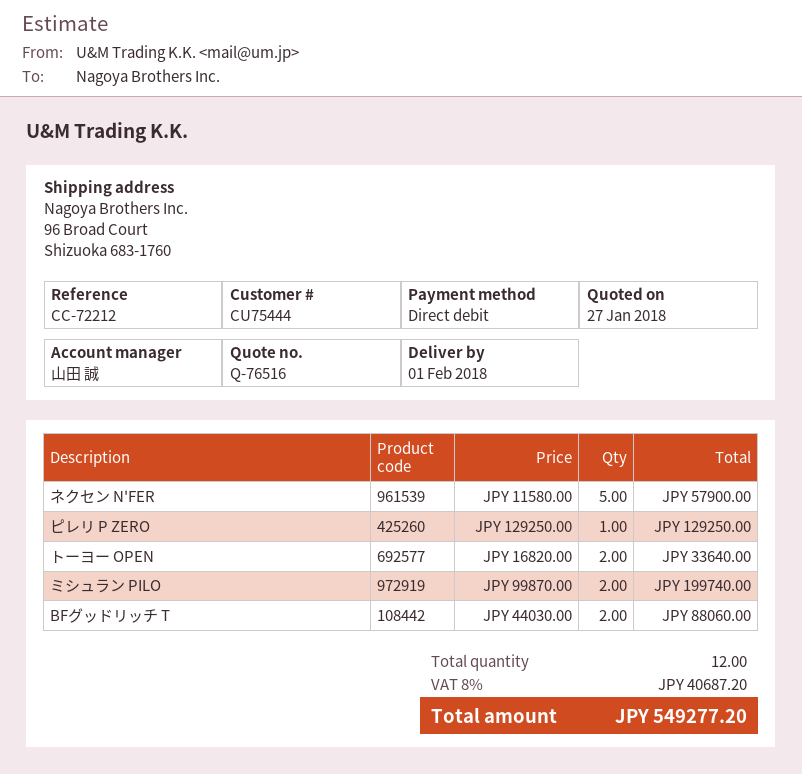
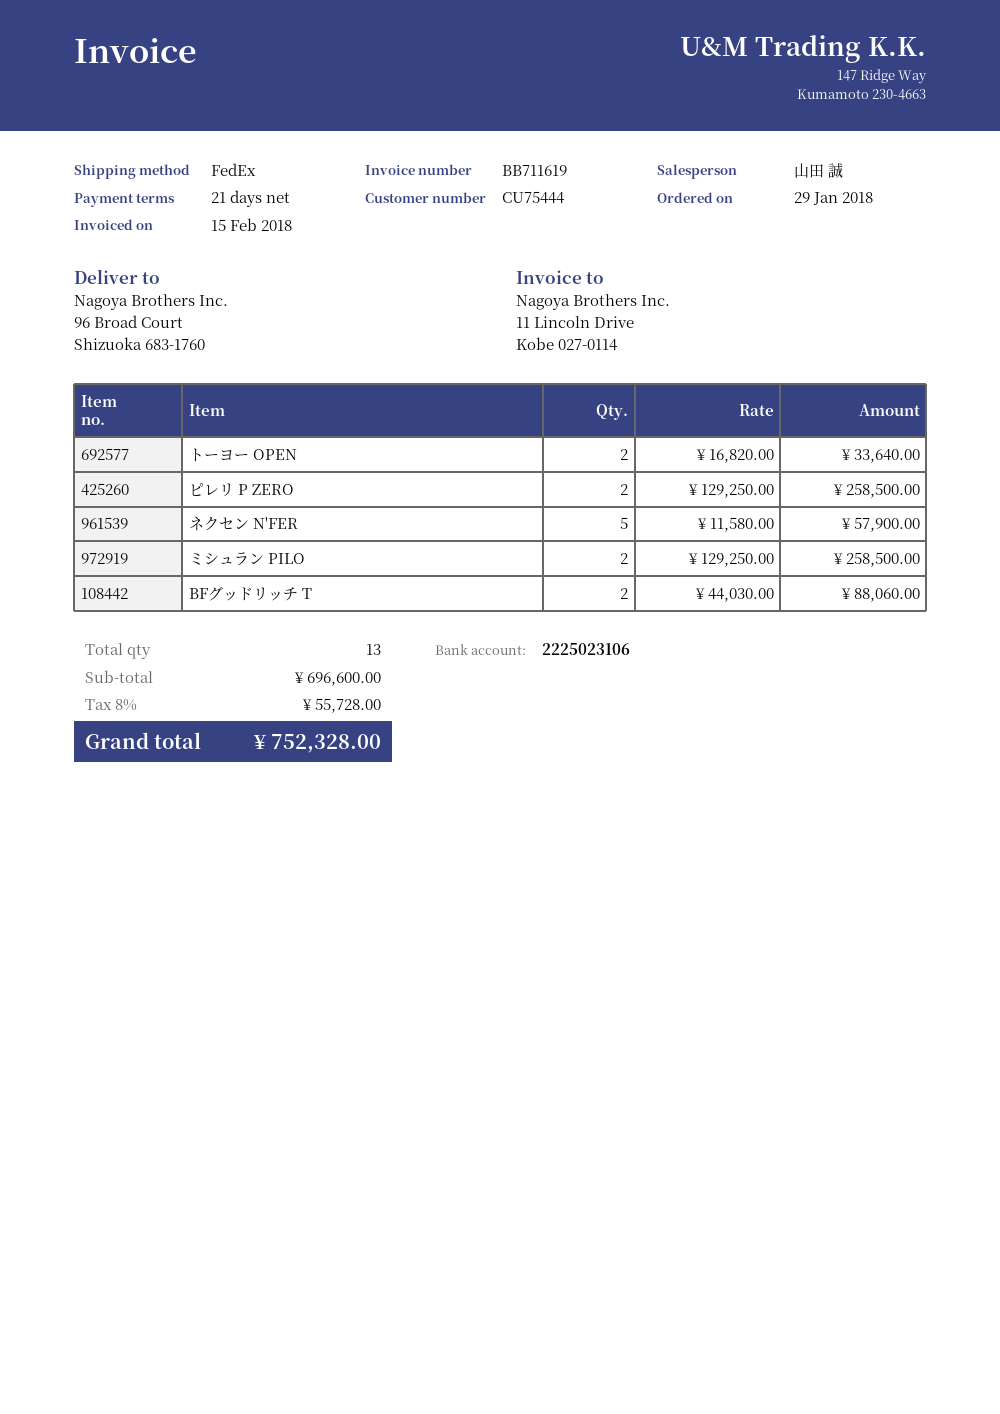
ピレリ P ZERO: 1 x 129250.00 = 129250.00 -> 2 x 129250.00 = 258500.00
ミシュラン PILO: 2 x 99870.00 = 199740.00 -> 2 x 129250.00 = 258500.00
total quantity: 12 -> 13
tax: 8% = 40687.20 -> 8% = 55728.00
total: 549277.20 -> 752328.00

